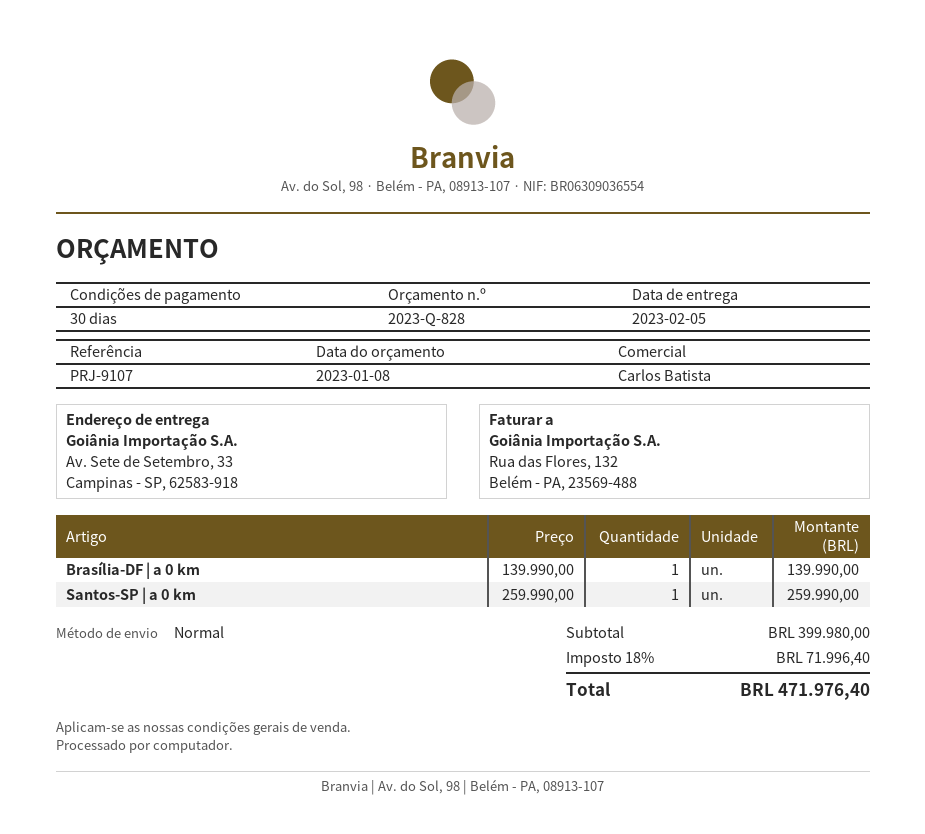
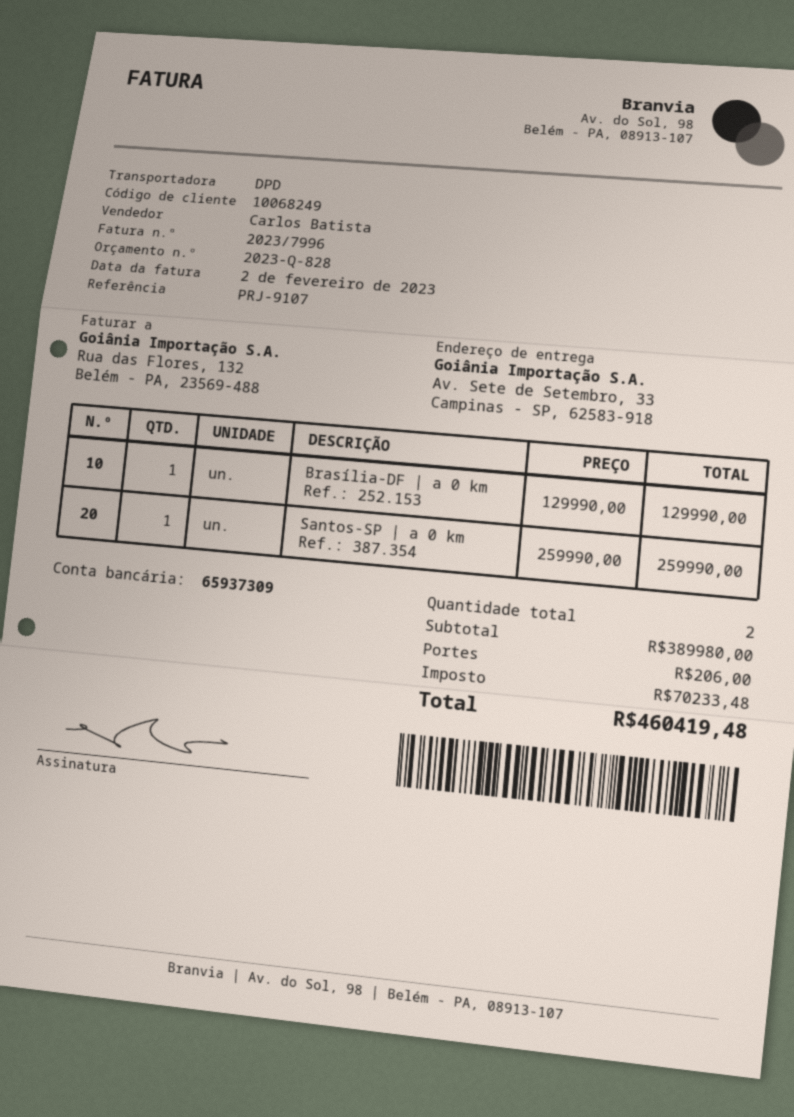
shipping method: standard -> DPD
Brasília-DF | a 0 km: 1 x 139990.00 = 139990.00 -> 1 x 129990.00 = 129990.00
subtotal: 399980.00 -> 389980.00
shipping: none -> 206.00
tax: 71996.40 -> 70233.48
total: 471976.40 -> 460419.48

